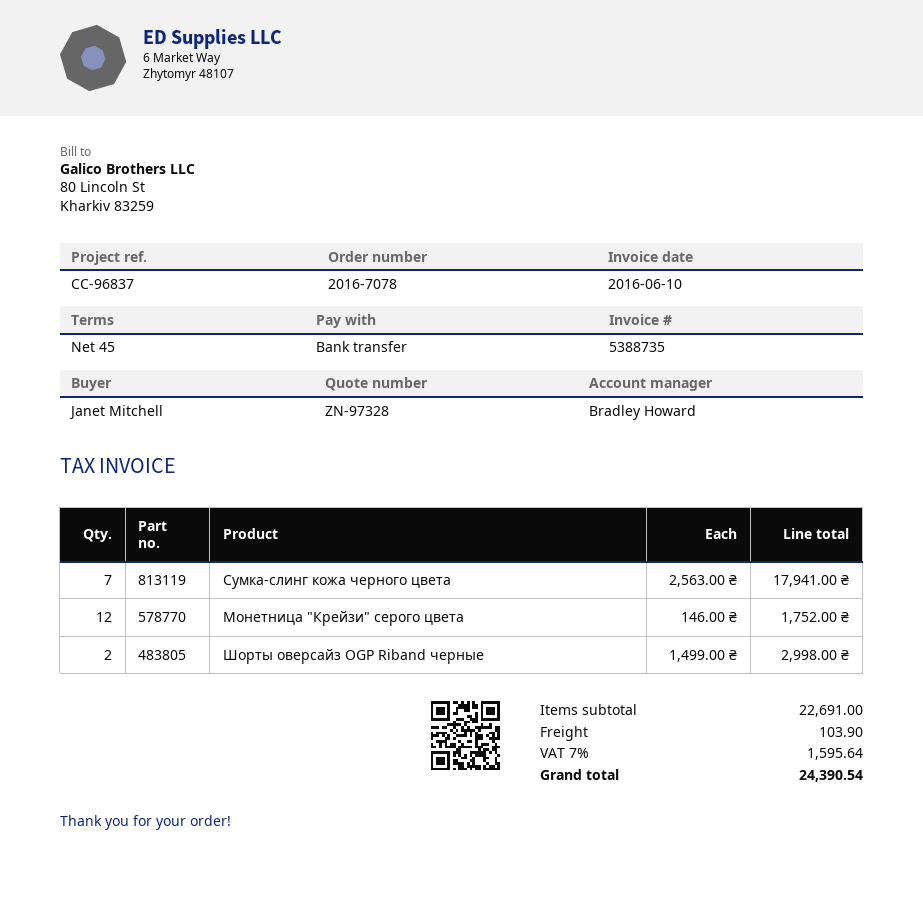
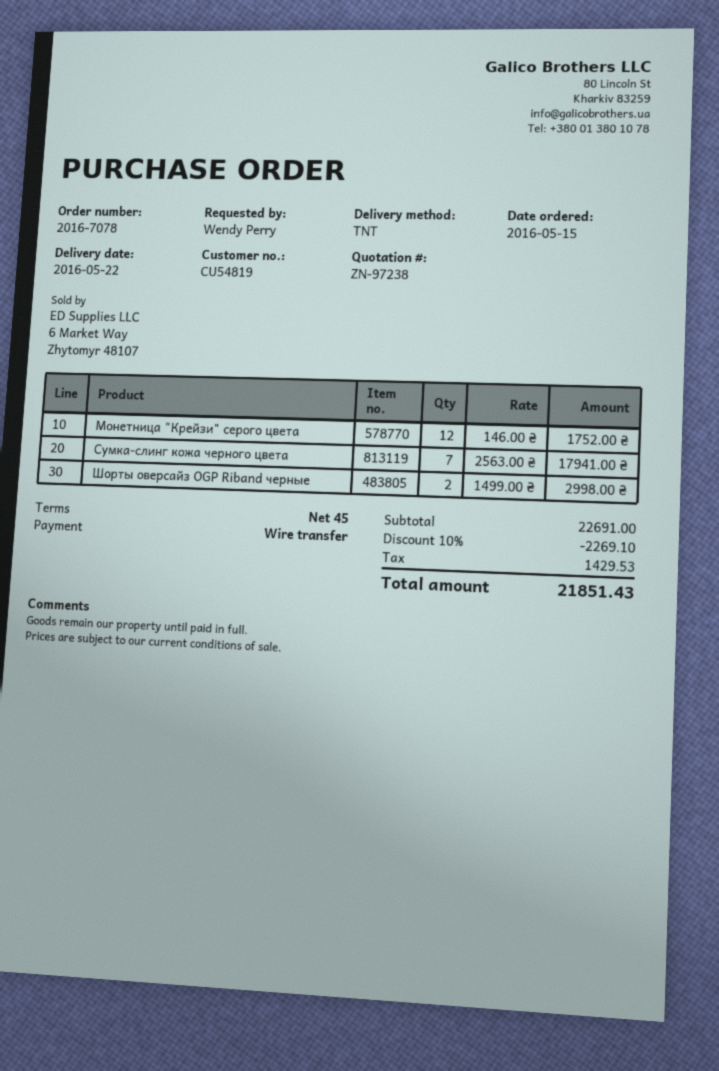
quote number: ZN-97328 -> ZN-97238
ordered by: Janet Mitchell -> Wendy Perry
discount: none -> 10% = 2269.10
shipping: 103.90 -> none
tax: 1595.64 -> 1429.53
total: 24390.54 -> 21851.43

